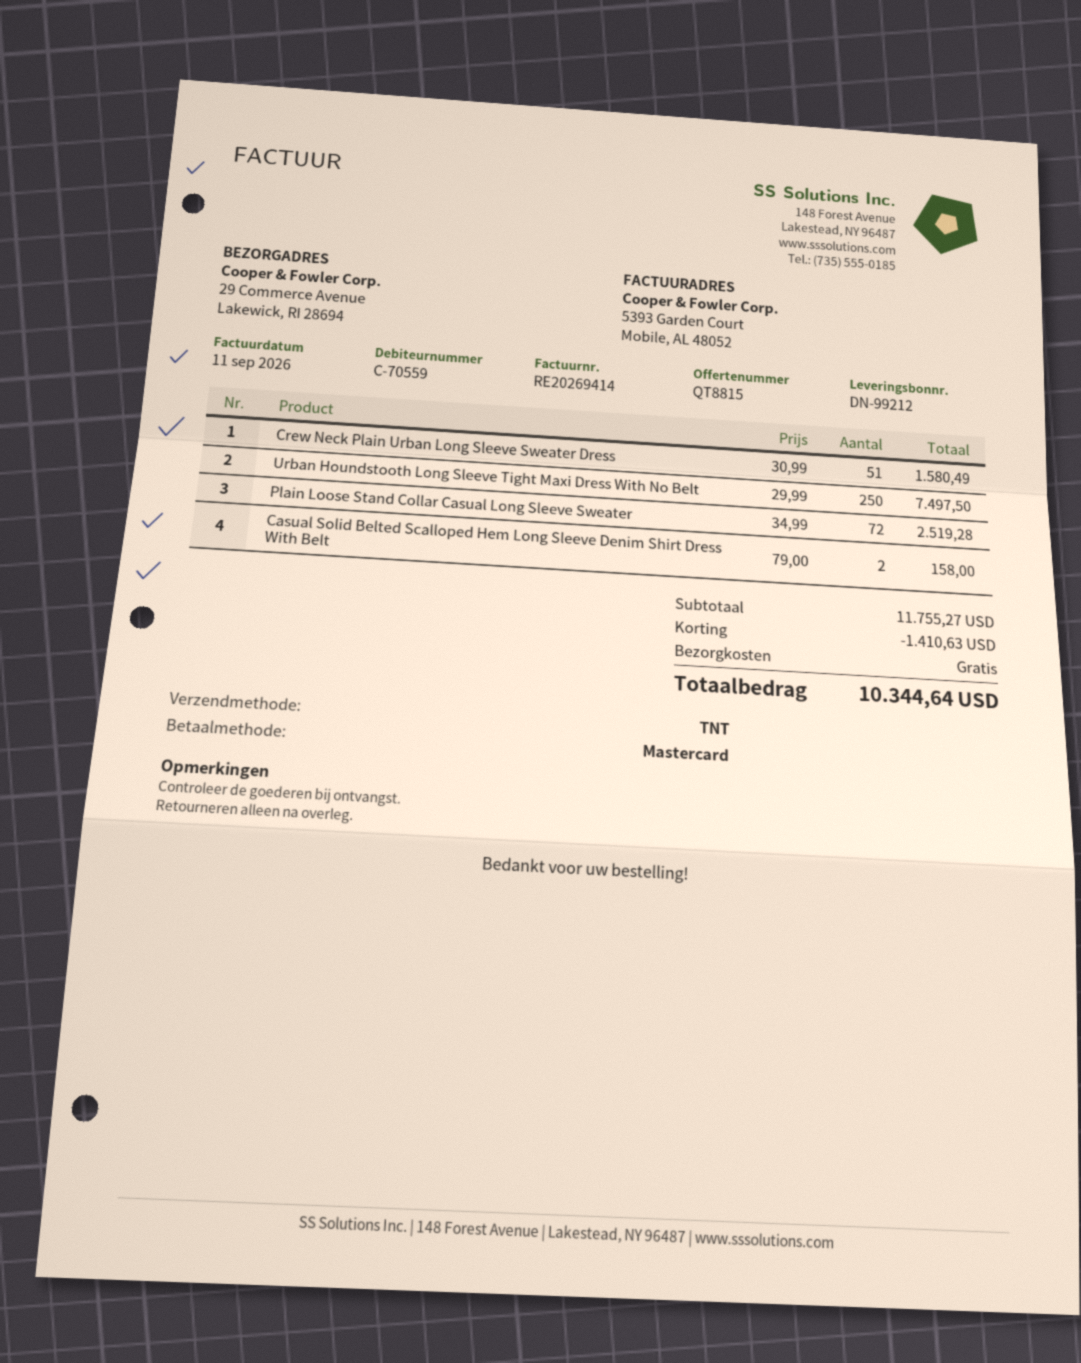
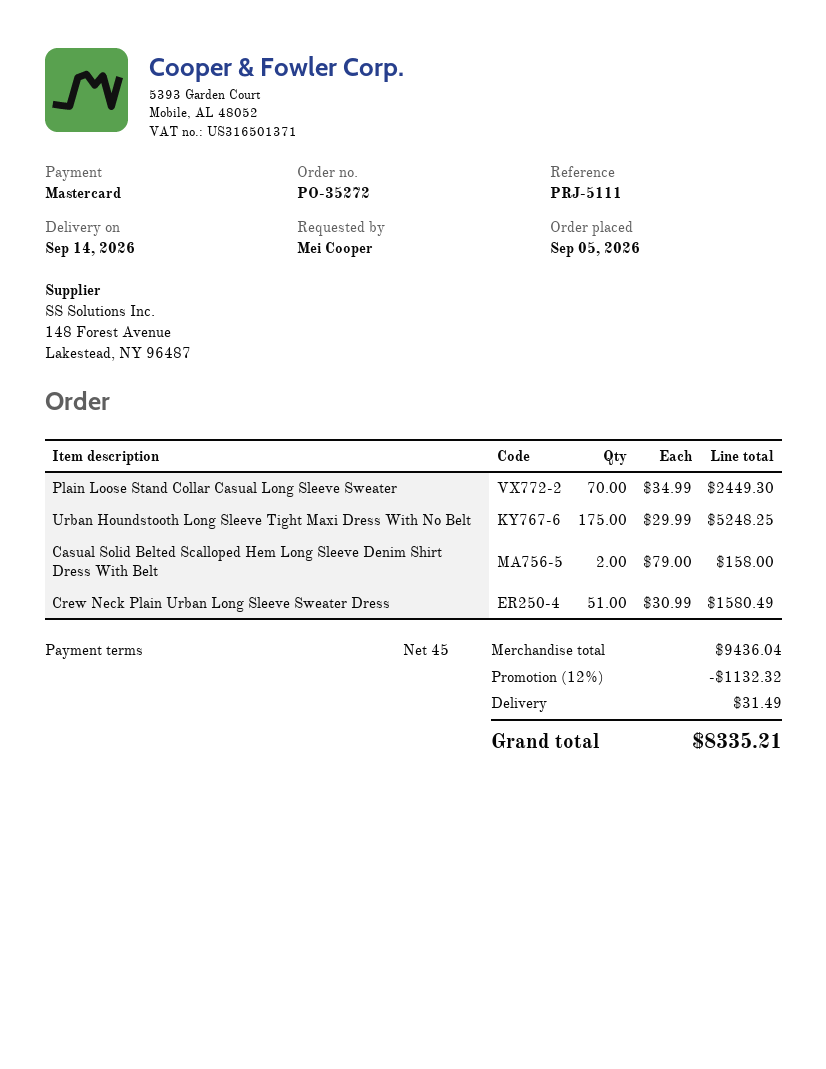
Urban Houndstooth Long Sleeve Tight Maxi Dress With No Belt: 250 x 29.99 = 7497.50 -> 175 x 29.99 = 5248.25
Plain Loose Stand Collar Casual Long Sleeve Sweater: 72 x 34.99 = 2519.28 -> 70 x 34.99 = 2449.30
subtotal: 11755.27 -> 9436.04
discount: 1410.63 -> 1132.32
shipping: 0.00 -> 31.49
total: 10344.64 -> 8335.21

